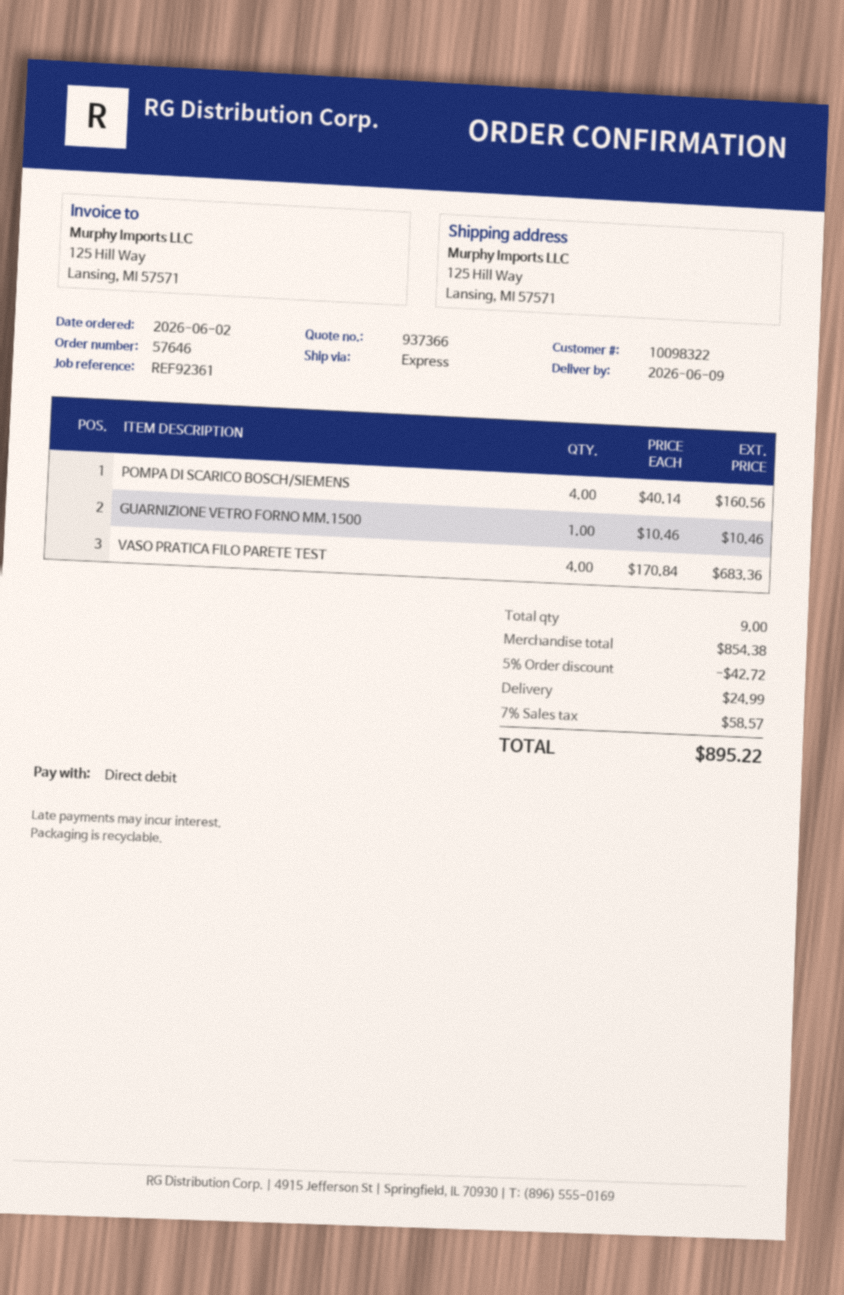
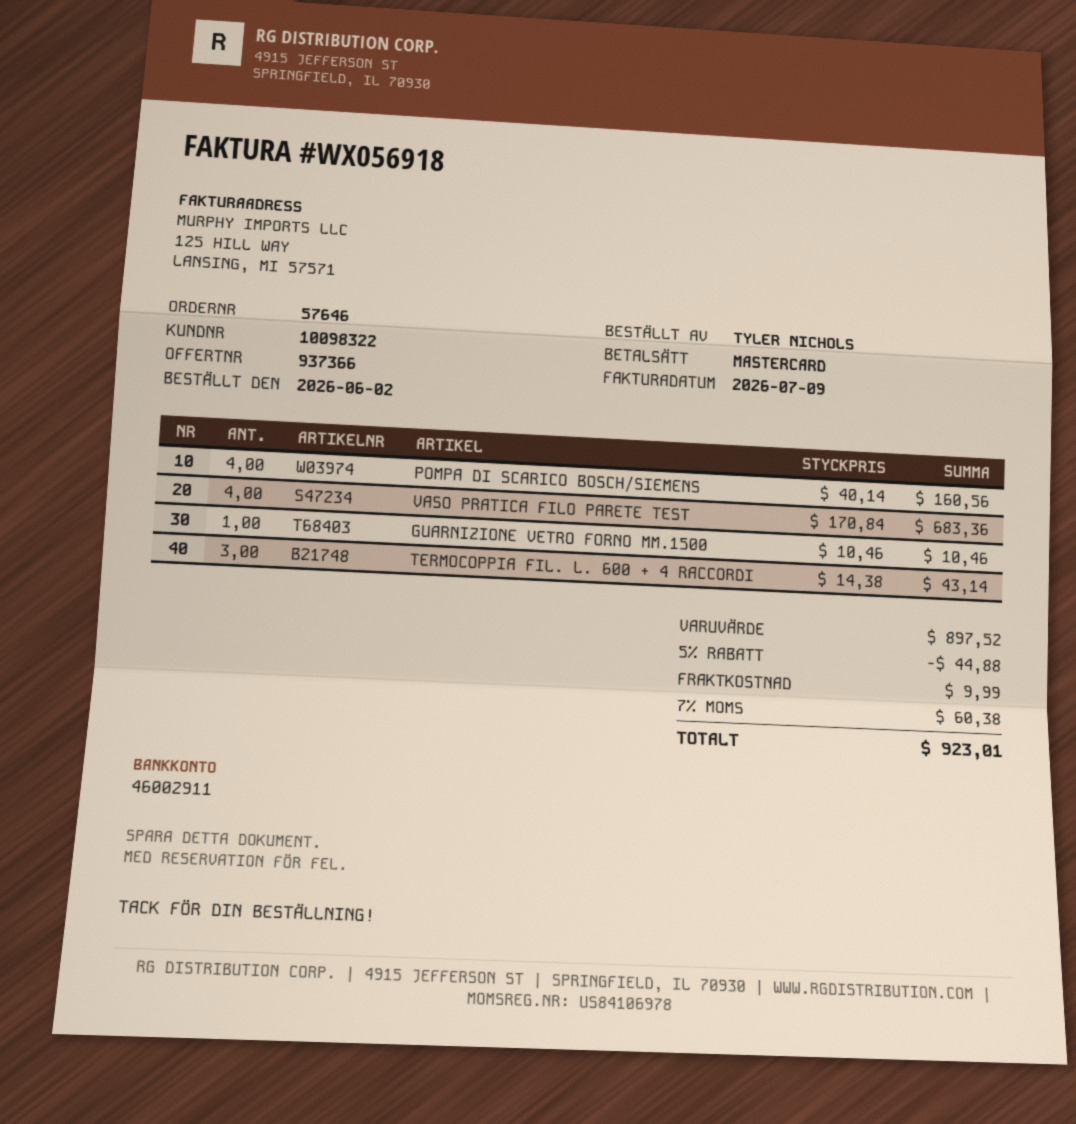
payment method: direct debit -> Mastercard
TERMOCOPPIA FIL. L. 600 + 4 RACCORDI: none -> 3 x 14.38 = 43.14
subtotal: 854.38 -> 897.52
discount: 5% = 42.72 -> 5% = 44.88
shipping: 24.99 -> 9.99
tax: 7% = 58.57 -> 7% = 60.38
total: 895.22 -> 923.01

